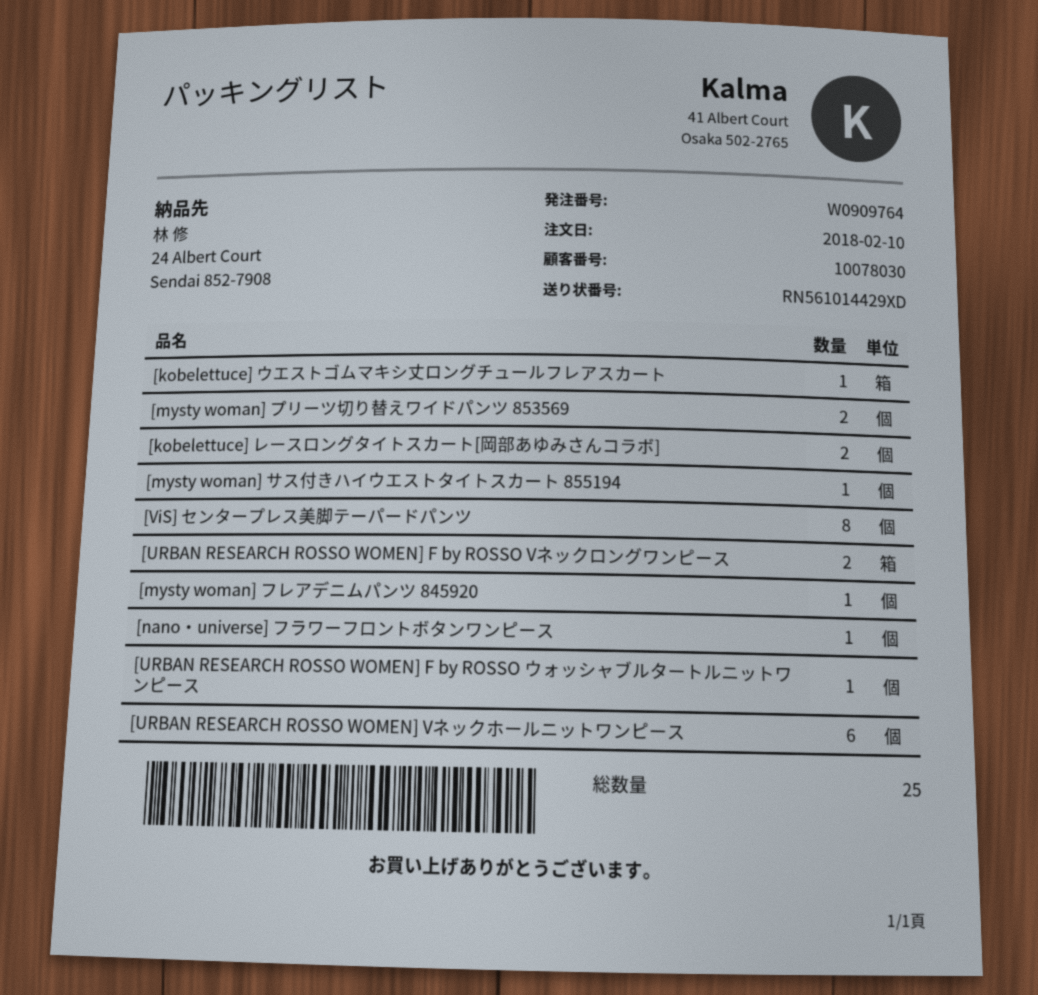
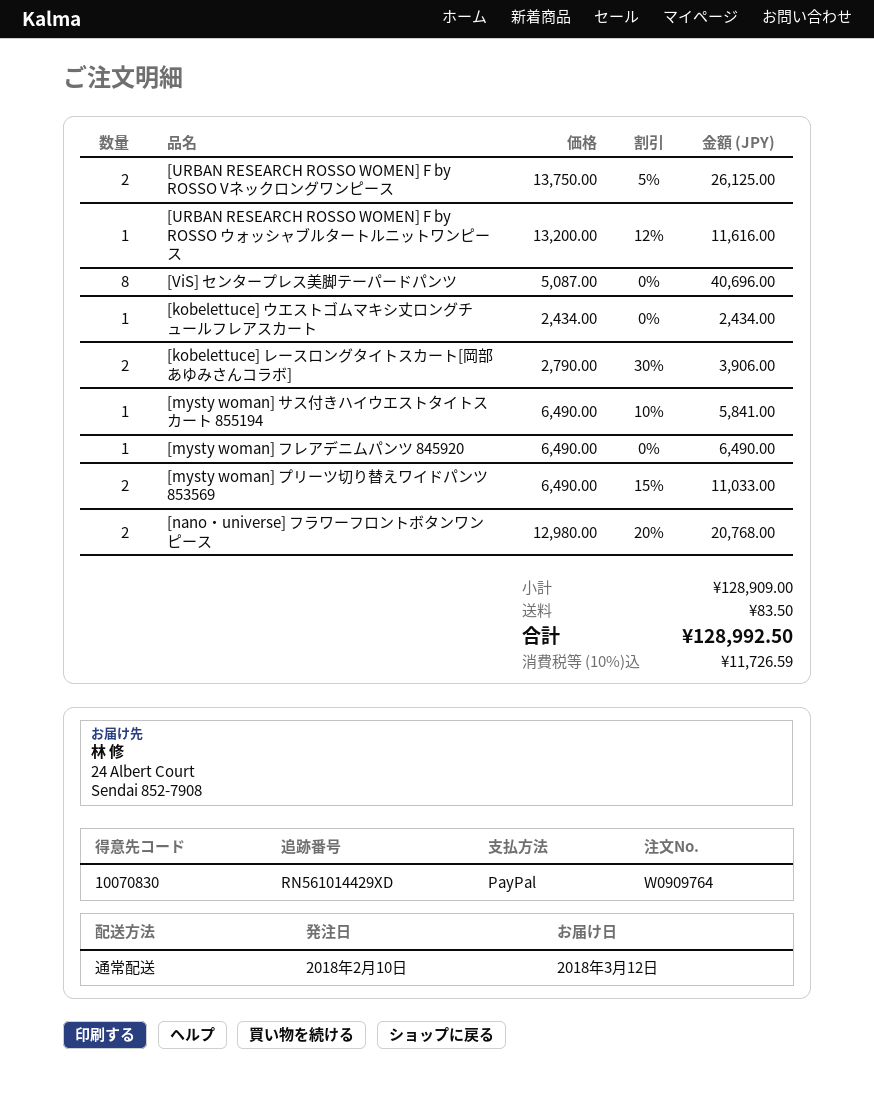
customer number: 10078030 -> 10070830
[nano・universe] フラワーフロントボタンワンピース: 1 -> 2
[URBAN RESEARCH ROSSO WOMEN] Vネックホールニットワンピース: 6 -> none

